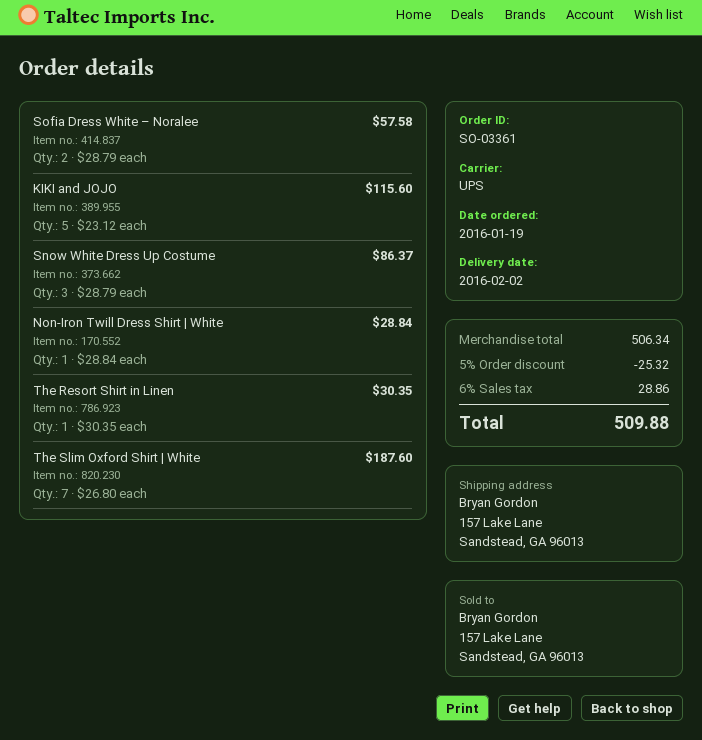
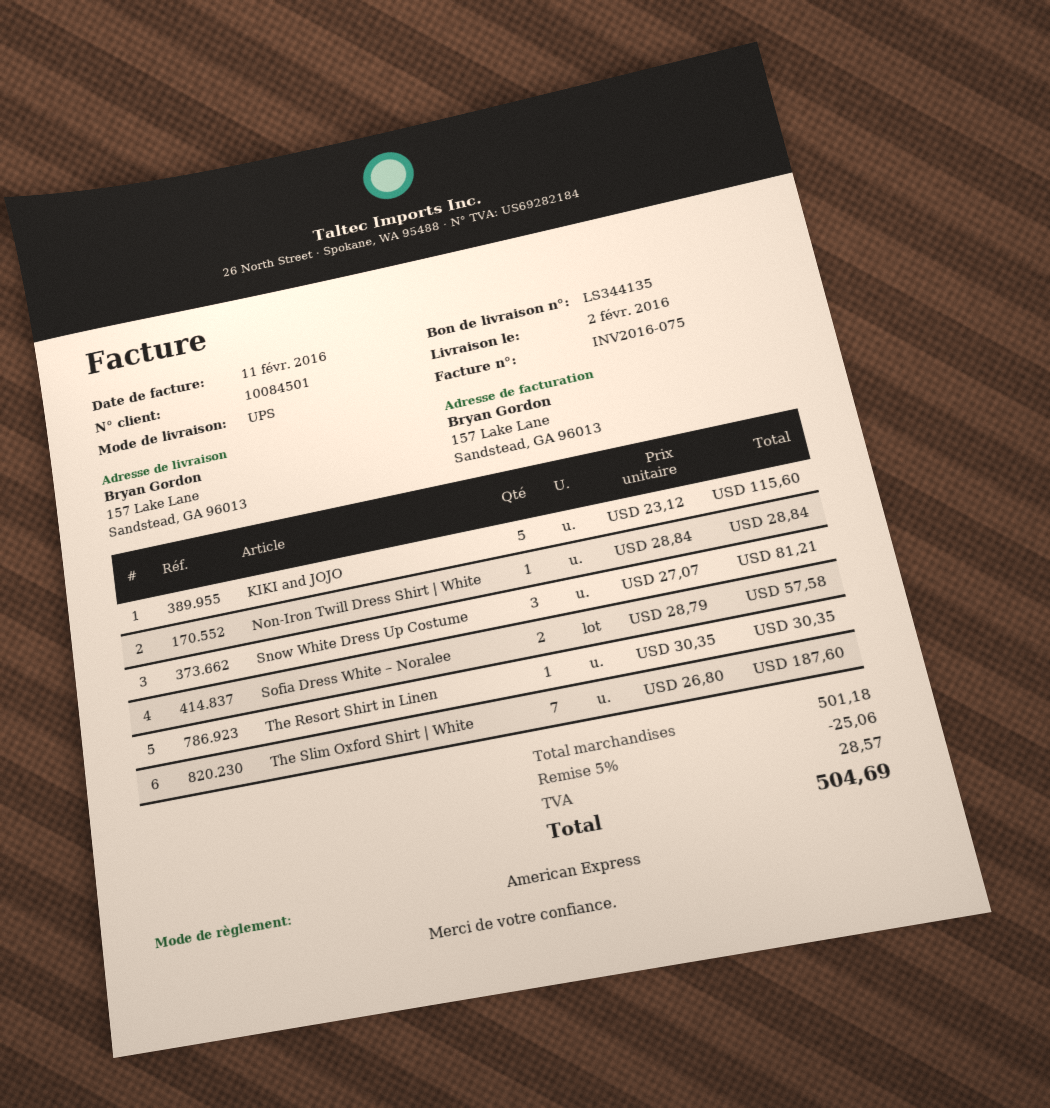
Snow White Dress Up Costume: 3 x 28.79 = 86.37 -> 3 x 27.07 = 81.21
subtotal: 506.34 -> 501.18
discount: 5% = 25.32 -> 5% = 25.06
tax: 28.86 -> 28.57
total: 509.88 -> 504.69

